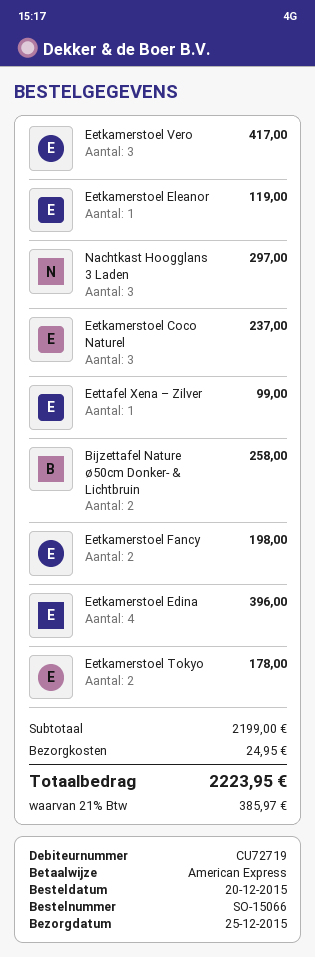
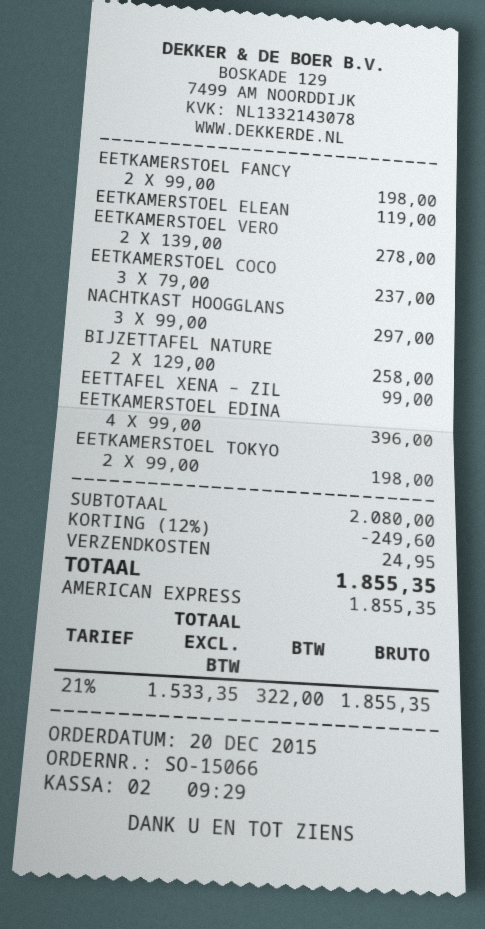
Eetkamerstoel Vero: 3 for 417.00 -> 2 for 278.00
Eetkamerstoel Tokyo: 2 for 178.00 -> 2 for 198.00
subtotal: 2199.00 -> 2080.00
discount: none -> 12% = 249.60
tax: 21% = 385.97 -> 21% = 322.00
total: 2223.95 -> 1855.35

